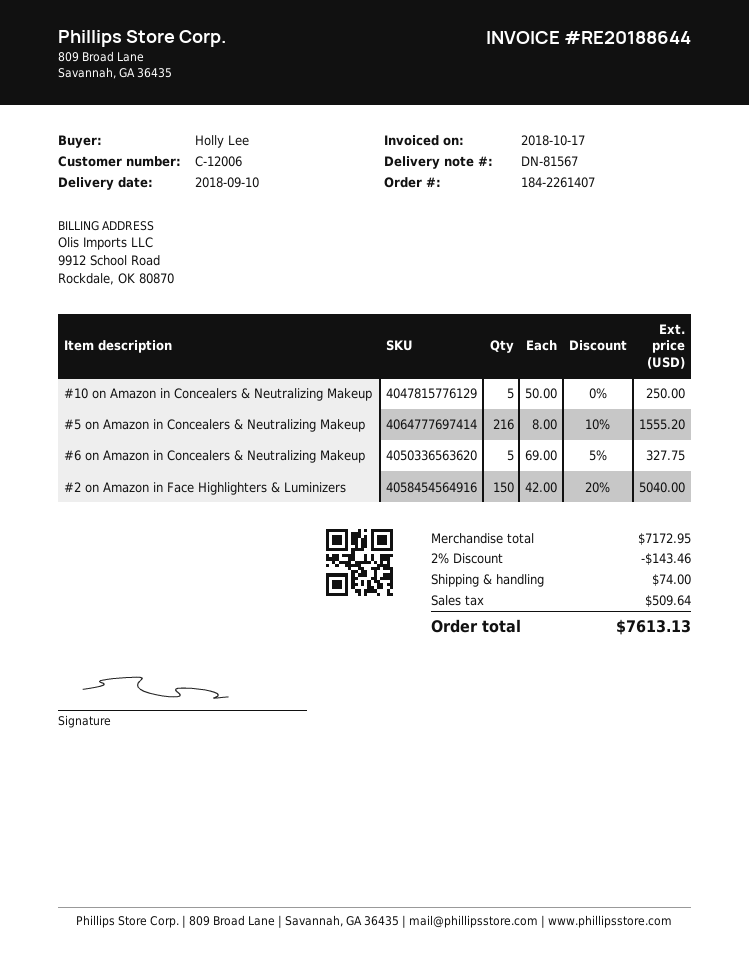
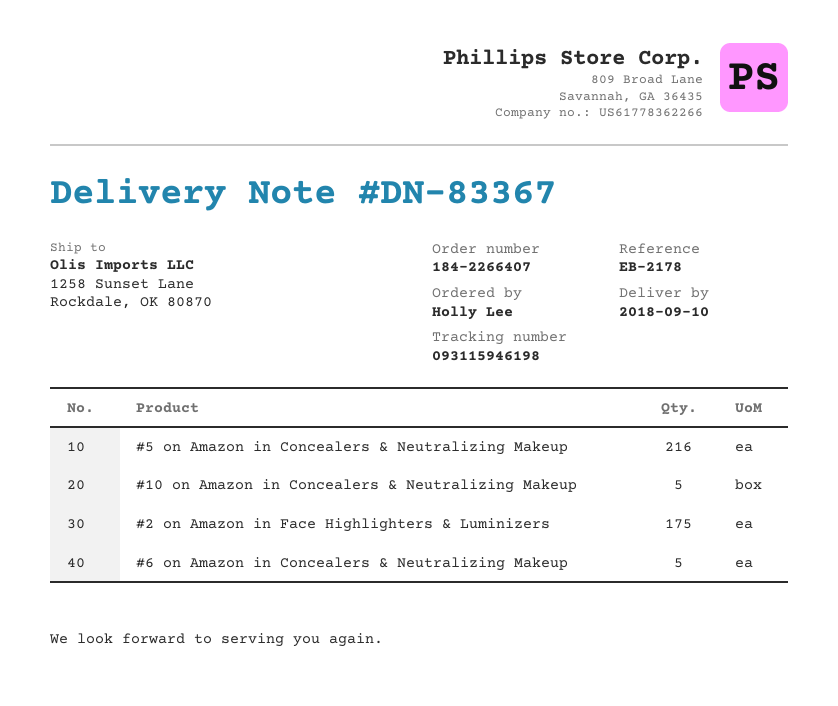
order number: 184-2261407 -> 184-2266407
delivery note number: DN-81567 -> DN-83367
#2 on Amazon in Face Highlighters & Luminizers: 150 -> 175

